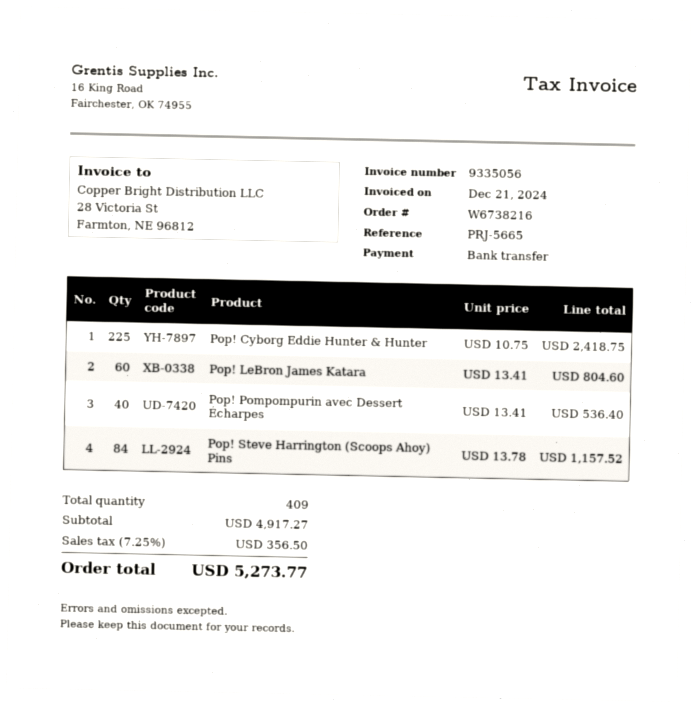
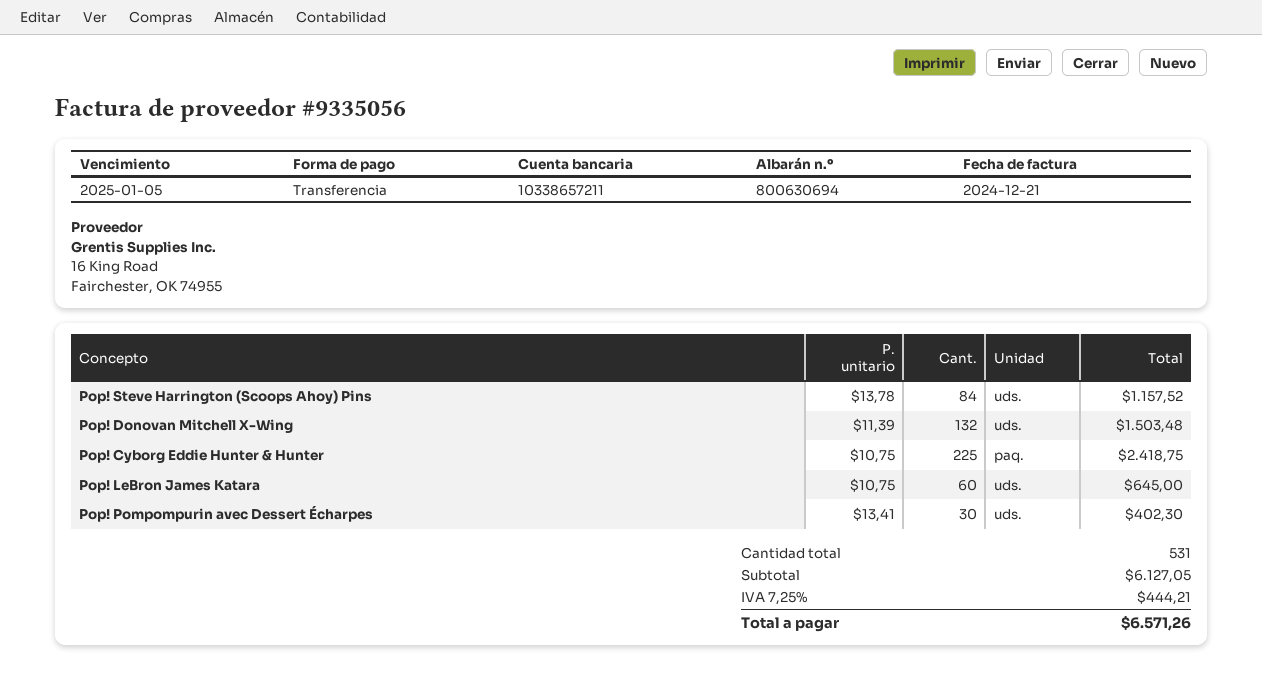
Pop! LeBron James Katara: 60 x 13.41 = 804.60 -> 60 x 10.75 = 645.00
Pop! Pompompurin avec Dessert Écharpes: 40 x 13.41 = 536.40 -> 30 x 13.41 = 402.30
Pop! Donovan Mitchell X-Wing: none -> 132 x 11.39 = 1503.48
total quantity: 409 -> 531
subtotal: 4917.27 -> 6127.05
tax: 7.25% = 356.50 -> 7.25% = 444.21
total: 5273.77 -> 6571.26

